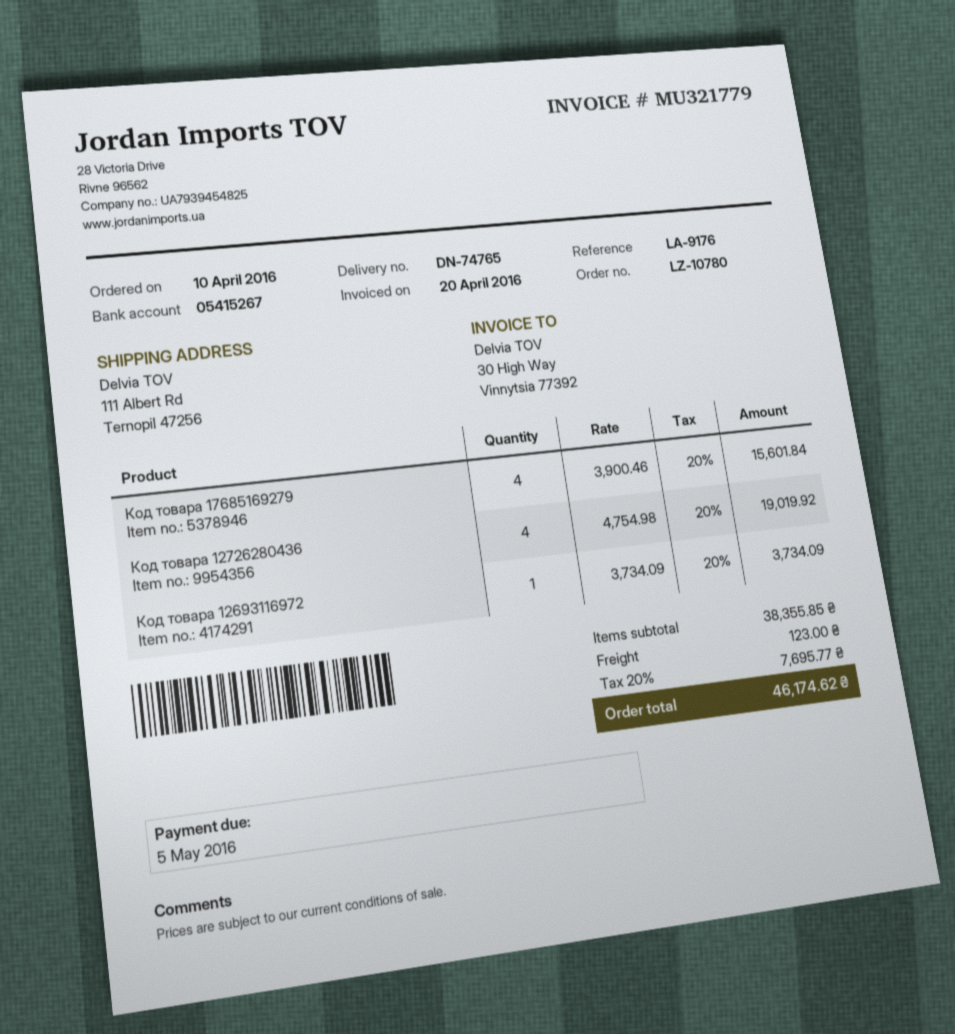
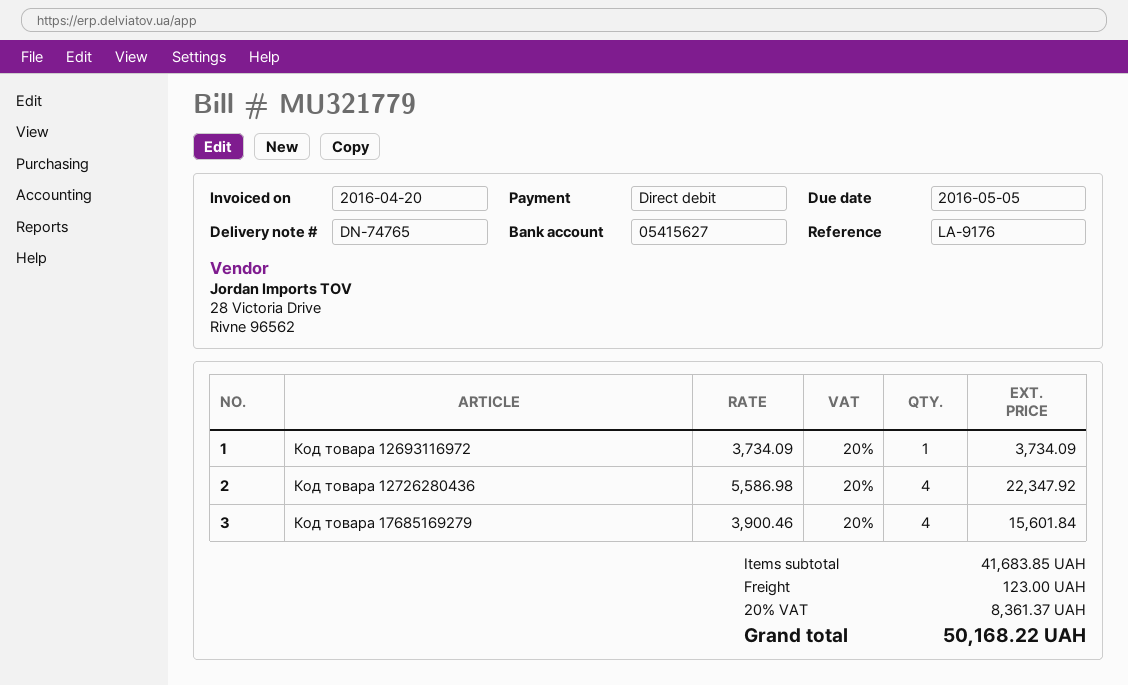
bank account: 05415267 -> 05415627
Код товара 12726280436: 4 x 4754.98 = 19019.92 -> 4 x 5586.98 = 22347.92
subtotal: 38355.85 -> 41683.85
tax: 20% = 7695.77 -> 20% = 8361.37
total: 46174.62 -> 50168.22

